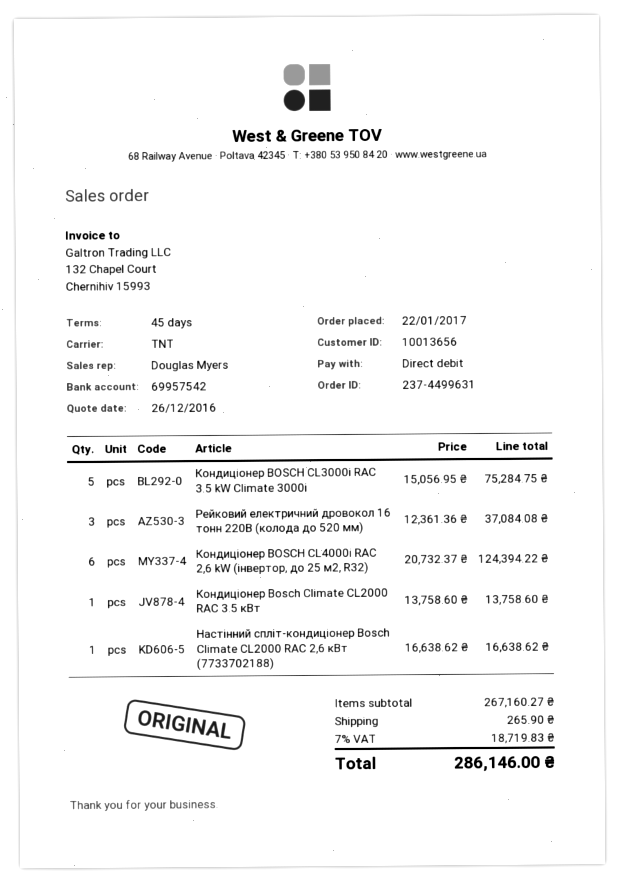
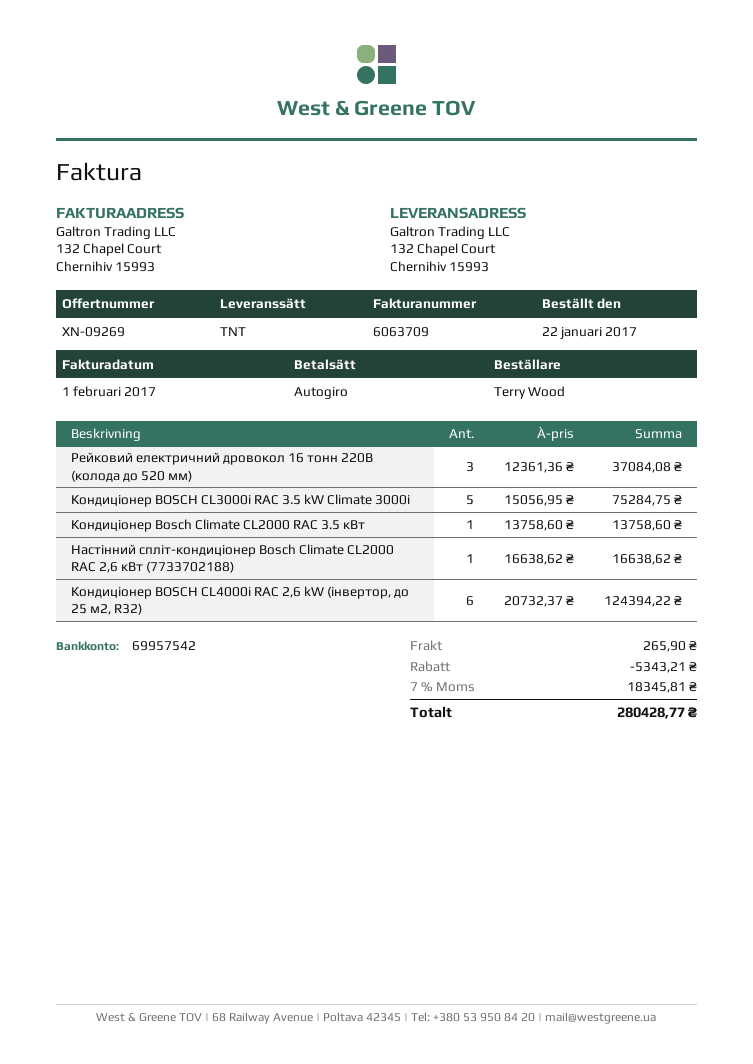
discount: none -> 5343.21
tax: 7% = 18719.83 -> 7% = 18345.81
total: 286146.00 -> 280428.77

